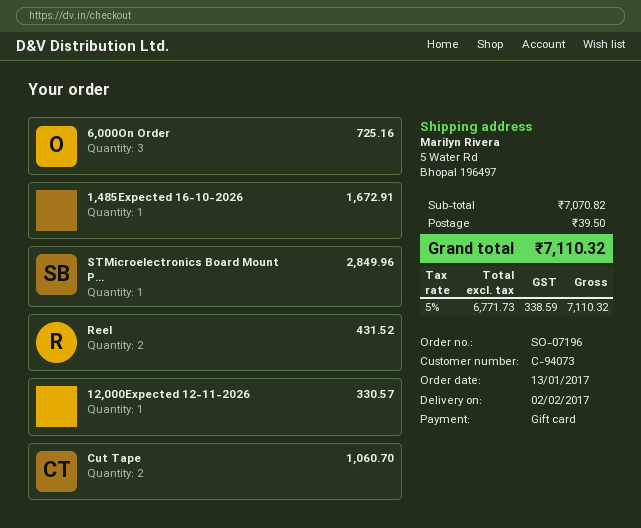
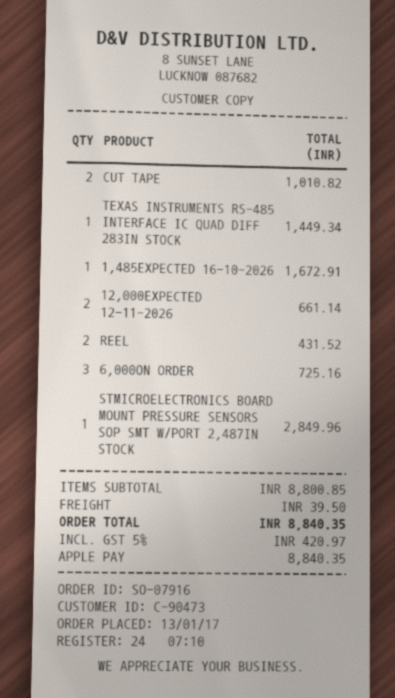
order number: SO-07196 -> SO-07916
customer number: C-94073 -> C-90473
payment method: gift card -> Apple Pay
12,000Expected 12-11-2026: 1 for 330.57 -> 2 for 661.14
Cut Tape: 2 for 1060.70 -> 2 for 1010.82
TEXAS INSTRUMENTS RS-485 INTERFACE IC QUAD DIFF 283IN STOCK: none -> 1 for 1449.34
subtotal: 7070.82 -> 8800.85
tax: 5% = 338.59 -> 5% = 420.97
total: 7110.32 -> 8840.35

